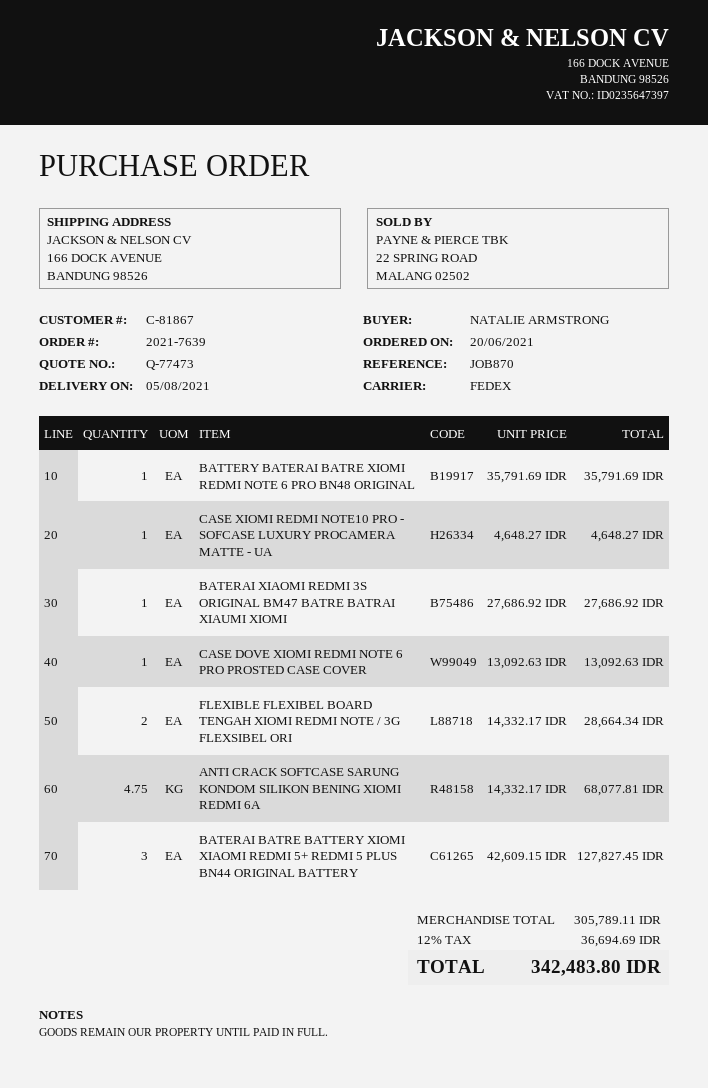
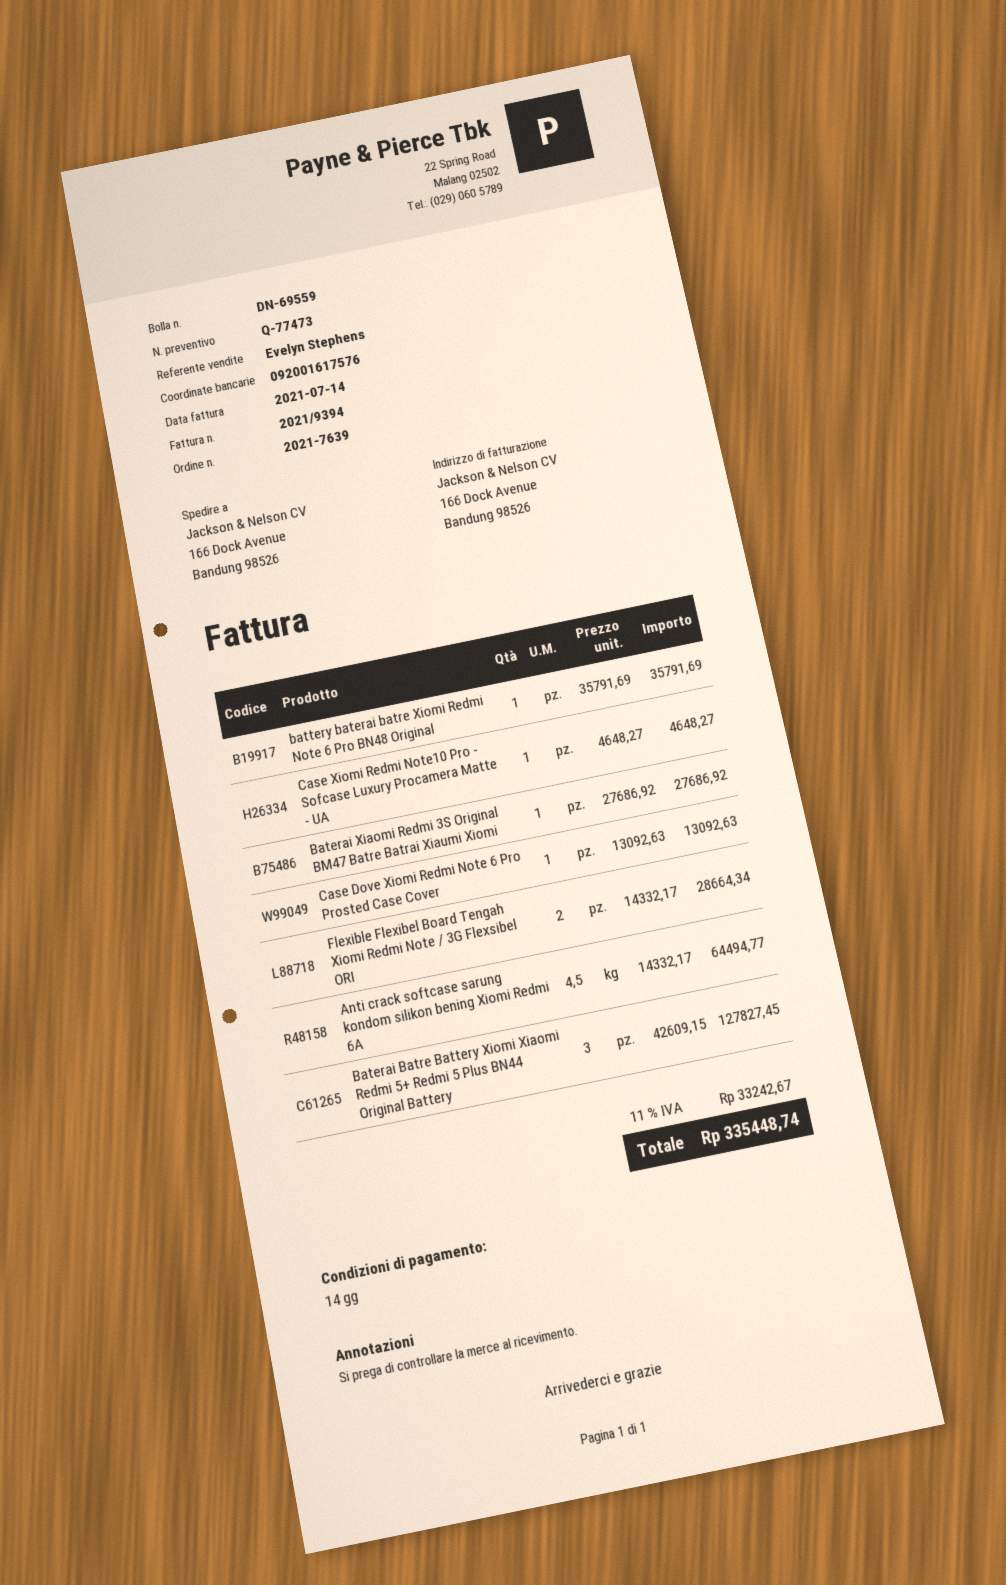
ANTI CRACK SOFTCASE SARUNG KONDOM SILIKON BENING XIOMI REDMI 6A: 4.75 x 14332.17 = 68077.81 -> 4.5 x 14332.17 = 64494.77
tax: 12% = 36694.69 -> 11% = 33242.67
total: 342483.80 -> 335448.74

